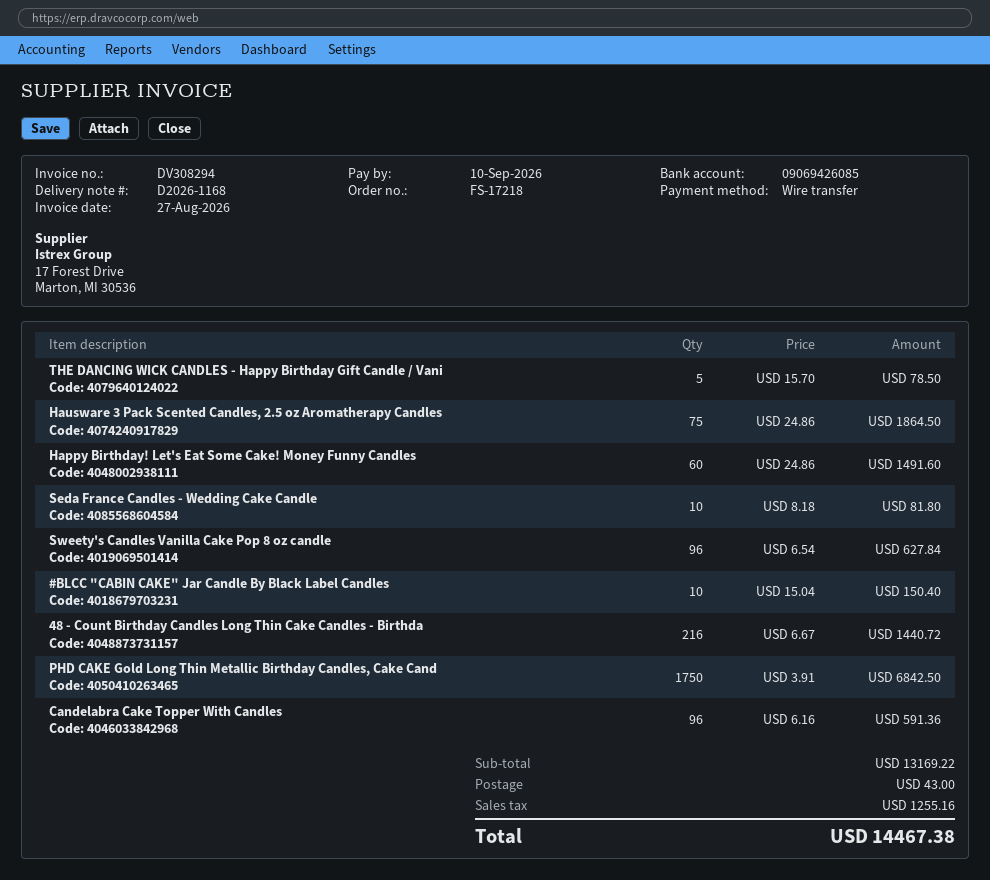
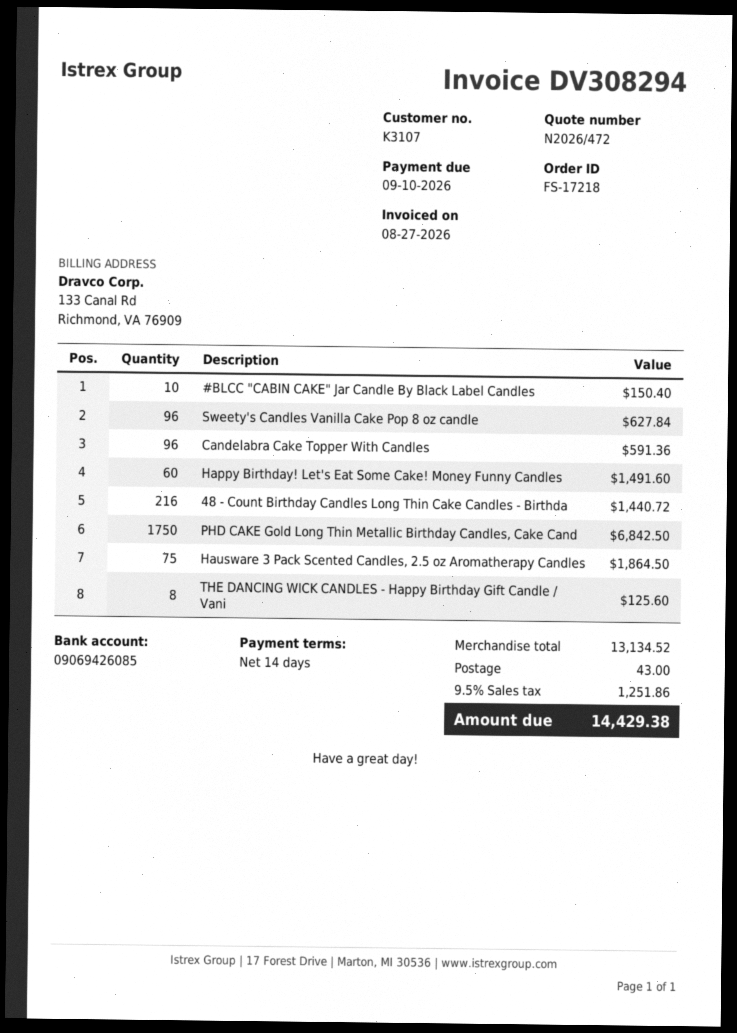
THE DANCING WICK CANDLES - Happy Birthday Gift Candle / Vani: 5 for 78.50 -> 8 for 125.60
Seda France Candles - Wedding Cake Candle: 10 for 81.80 -> none
subtotal: 13169.22 -> 13134.52
tax: 1255.16 -> 1251.86
total: 14467.38 -> 14429.38

